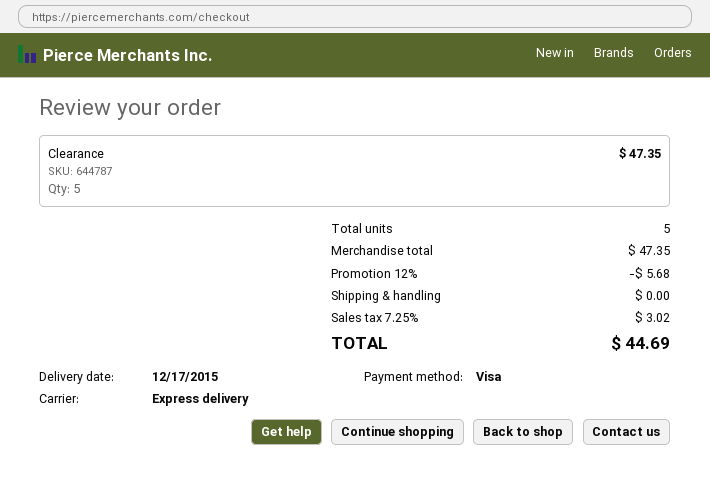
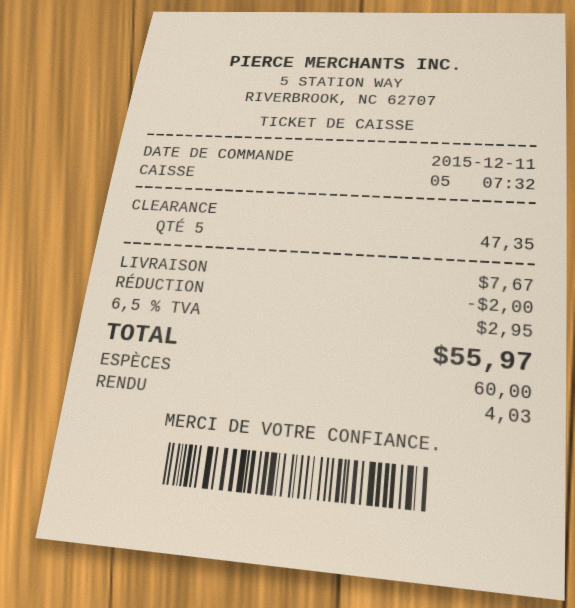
payment method: Visa -> cash
discount: 5.68 -> 2.00
shipping: 0.00 -> 7.67
tax: 7.25% = 3.02 -> 6.5% = 2.95
total: 44.69 -> 55.97

